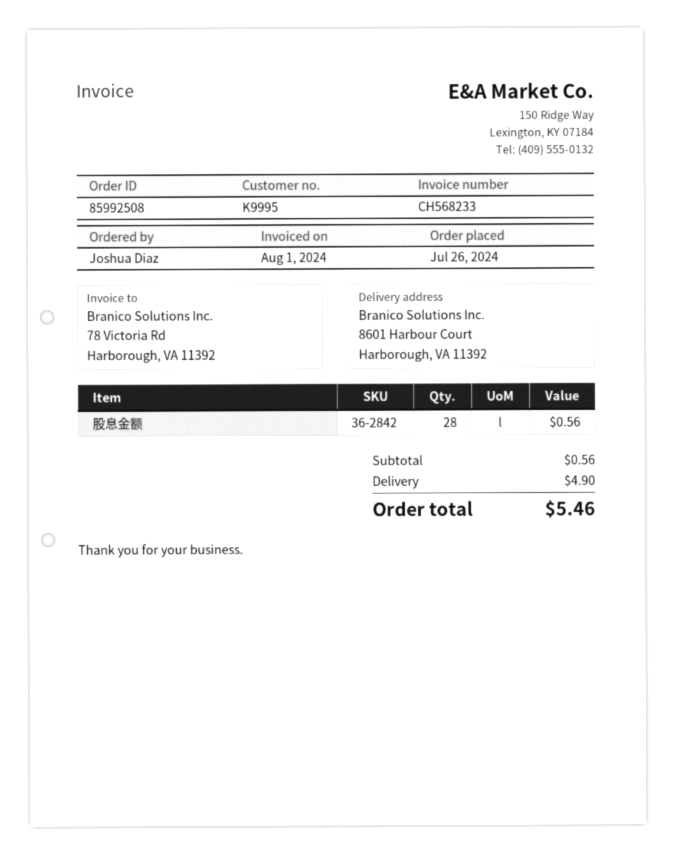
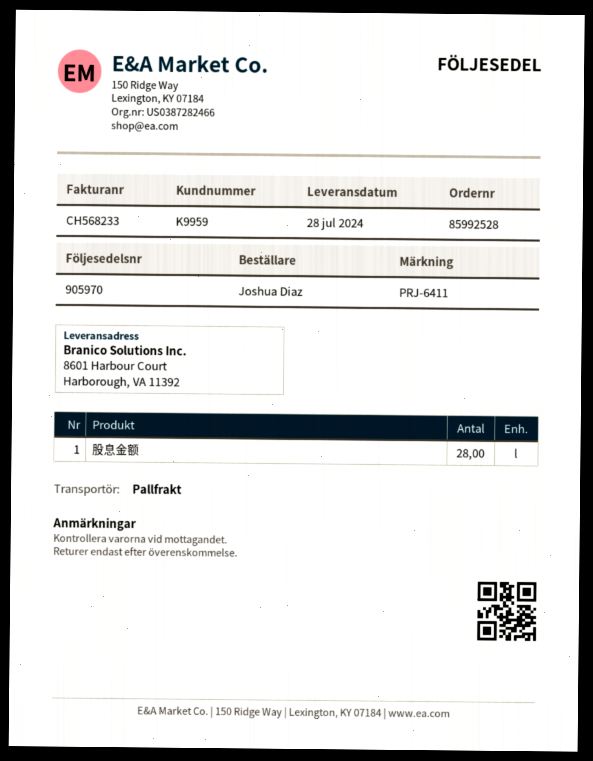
order number: 85992508 -> 85992528
customer number: K9995 -> K9959

